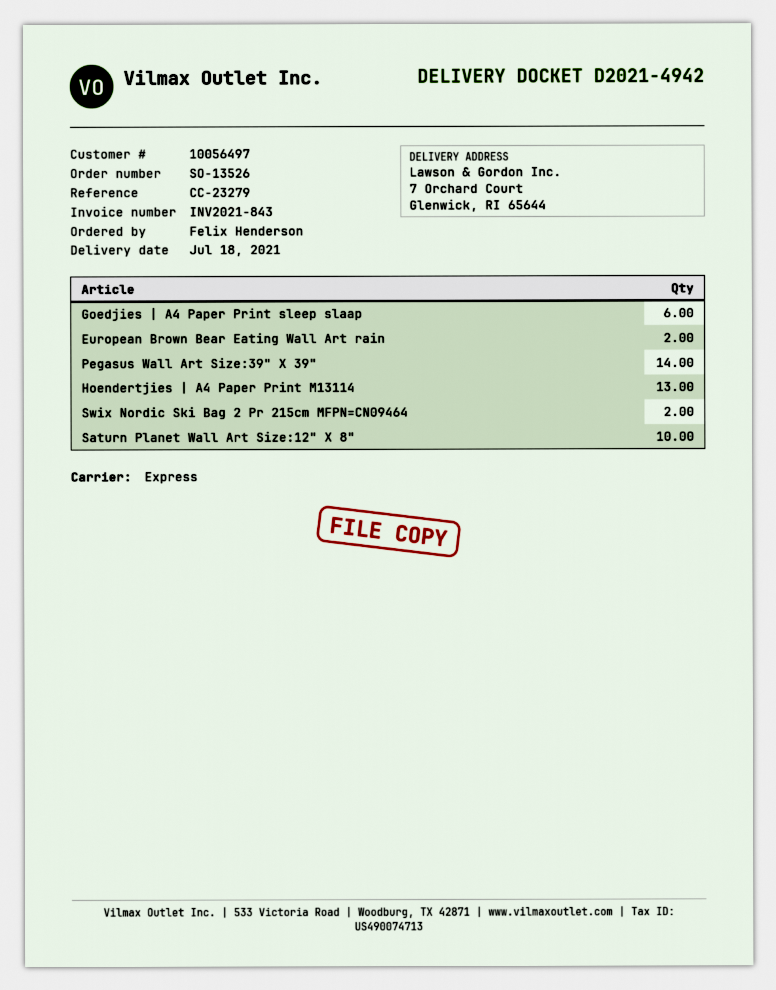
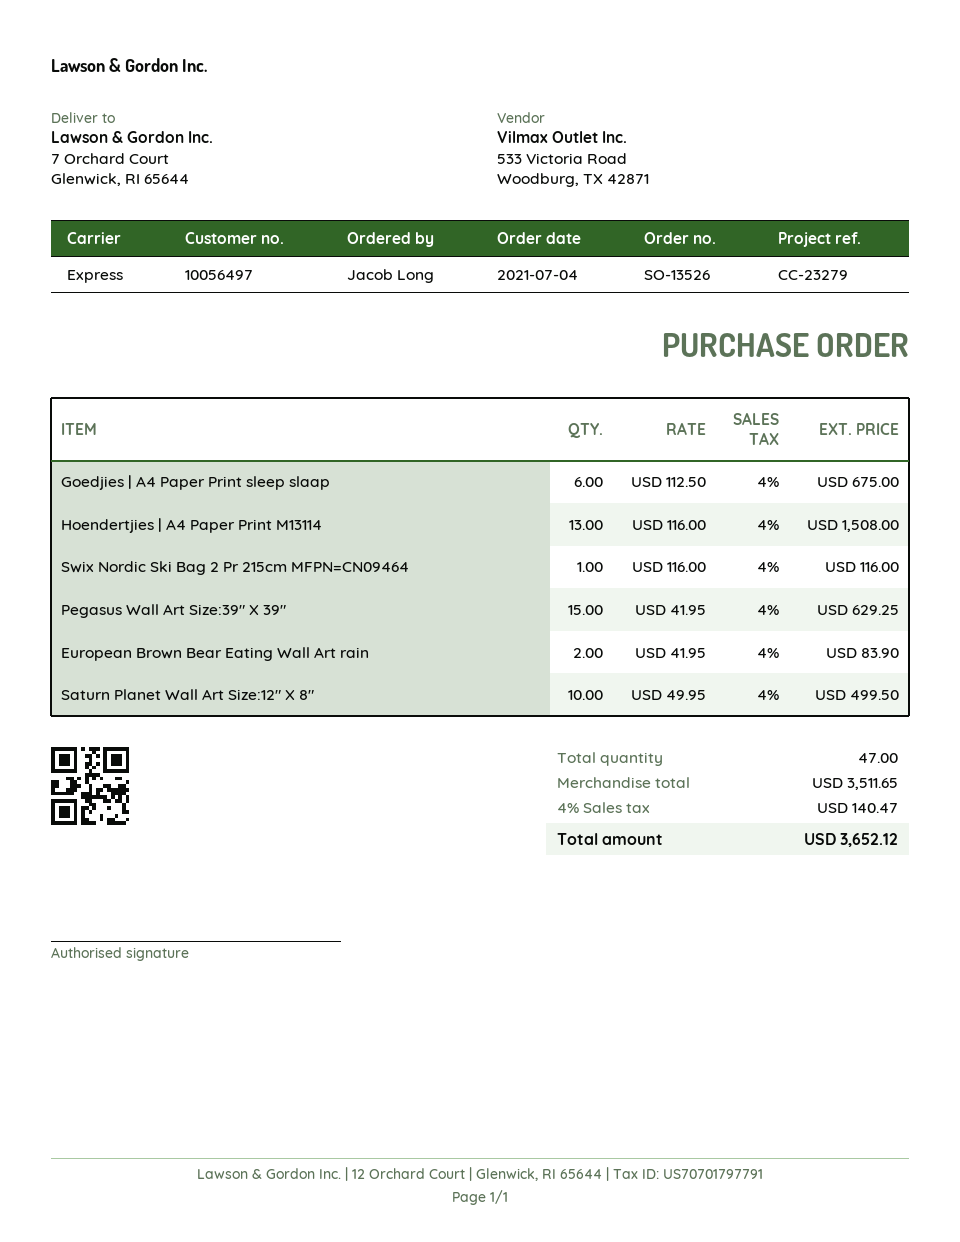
ordered by: Felix Henderson -> Jacob Long
Pegasus Wall Art Size:39" X 39": 14 -> 15
Swix Nordic Ski Bag 2 Pr 215cm MFPN=CN09464: 2 -> 1

